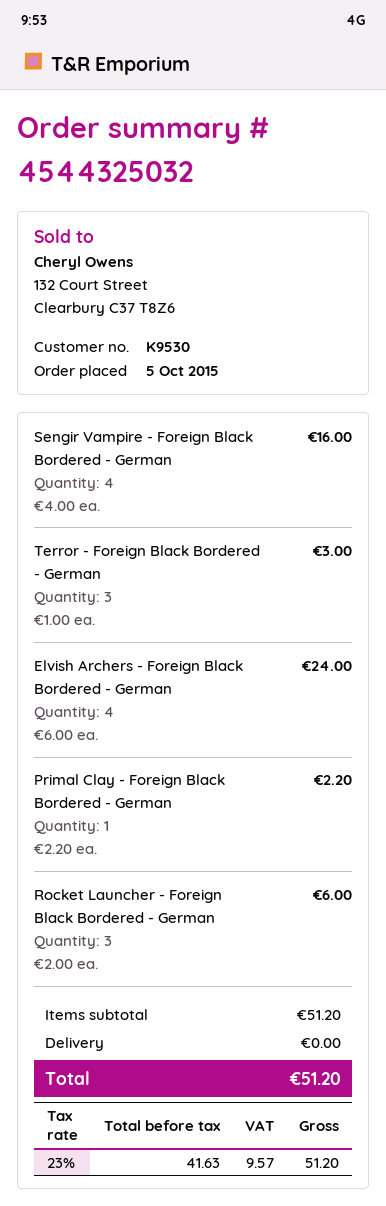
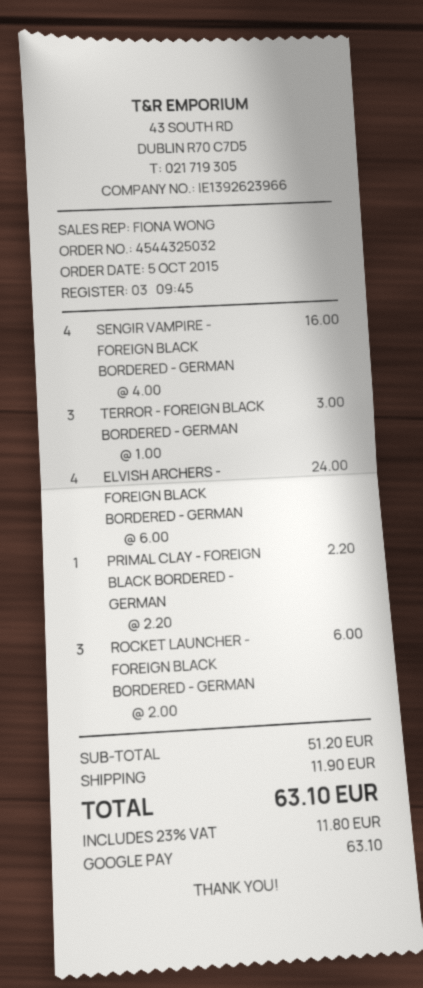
shipping: 0.00 -> 11.90
tax: 23% = 9.57 -> 23% = 11.80
total: 51.20 -> 63.10

